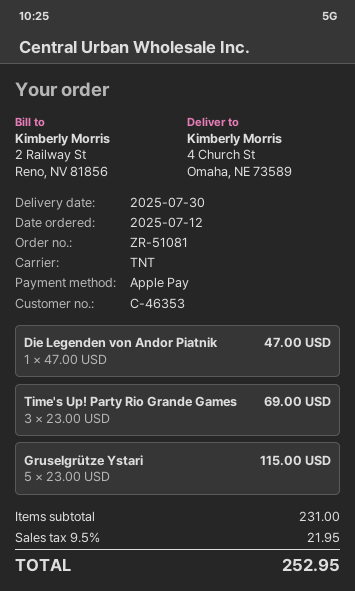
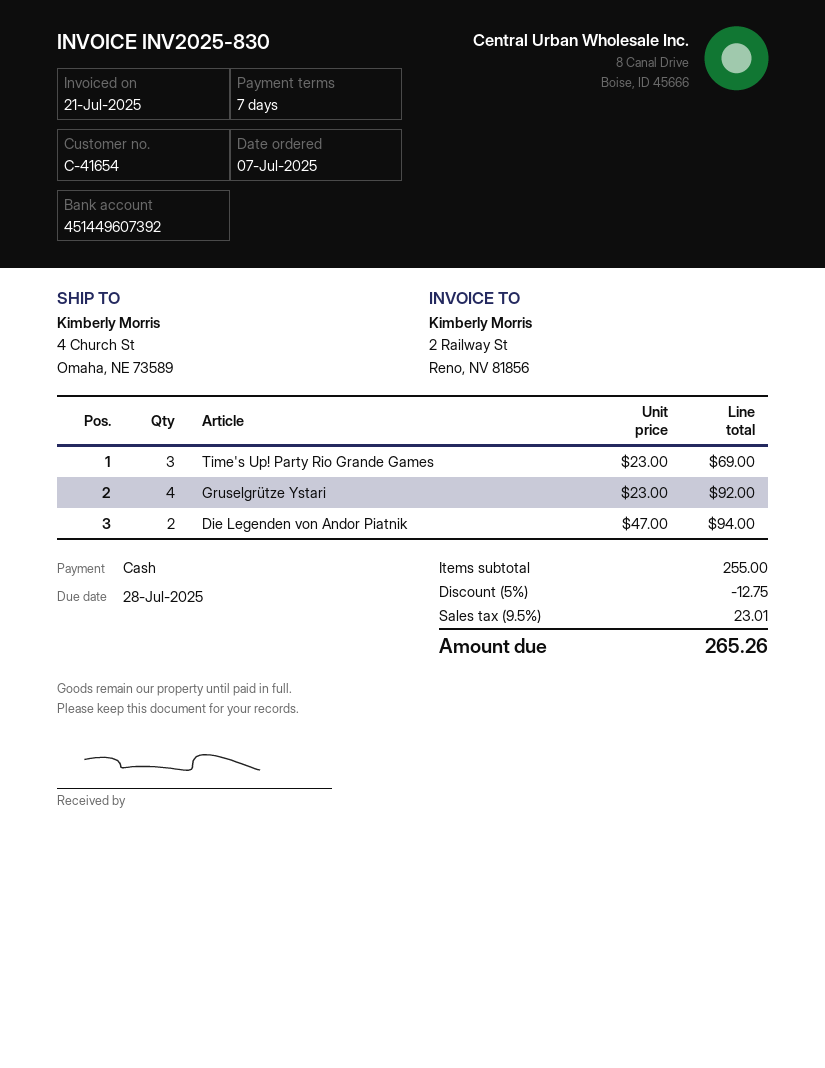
order date: 2025-07-12 -> 2025-07-07
customer number: C-46353 -> C-41654
payment method: Apple Pay -> cash
Die Legenden von Andor Piatnik: 1 x 47.00 = 47.00 -> 2 x 47.00 = 94.00
Gruselgrütze Ystari: 5 x 23.00 = 115.00 -> 4 x 23.00 = 92.00
subtotal: 231.00 -> 255.00
discount: none -> 5% = 12.75
tax: 9.5% = 21.95 -> 9.5% = 23.01
total: 252.95 -> 265.26

